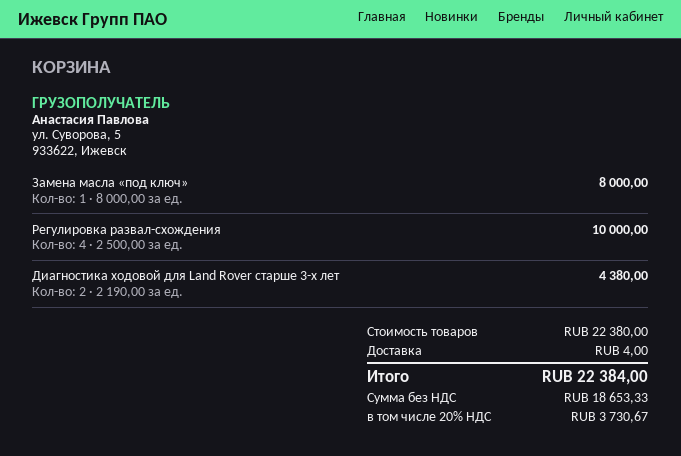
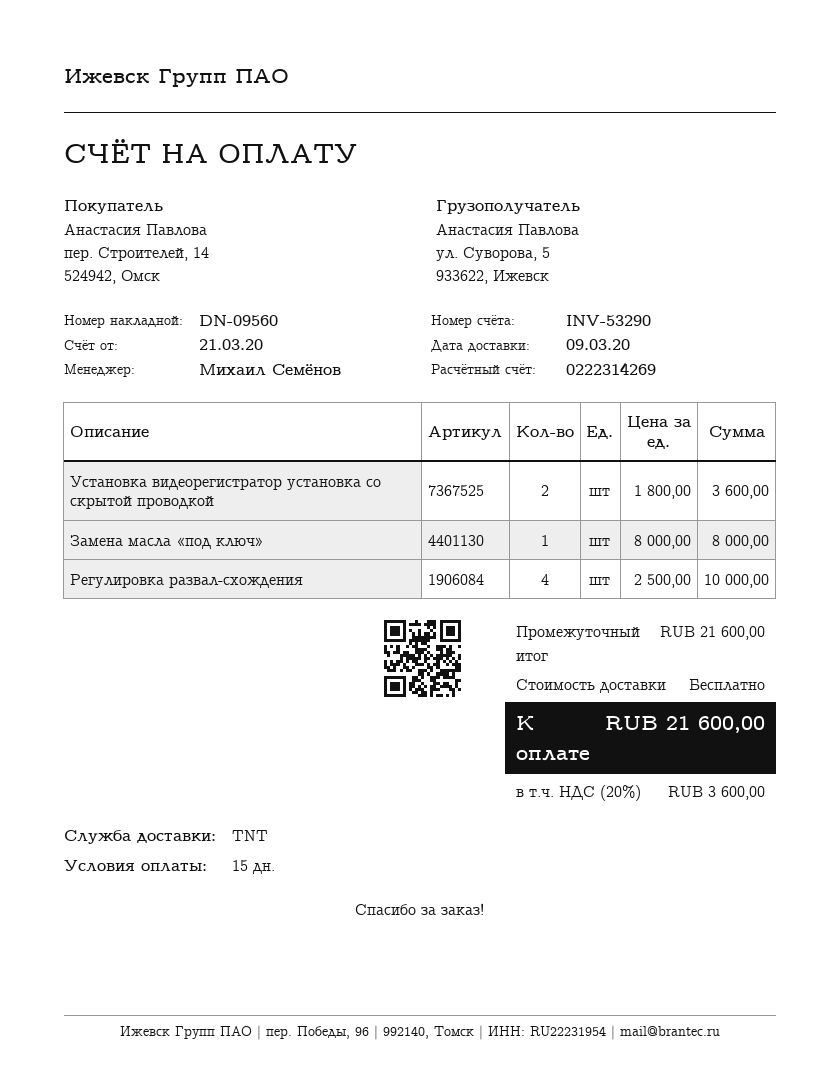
Диагностика ходовой для Land Rover старше 3-х лет: 2 x 2190.00 = 4380.00 -> none
Установка видеорегистратор установка со скрытой проводкой: none -> 2 x 1800.00 = 3600.00
subtotal: 22380.00 -> 21600.00
shipping: 4.00 -> 0.00
tax: 20% = 3730.67 -> 20% = 3600.00
total: 22384.00 -> 21600.00

